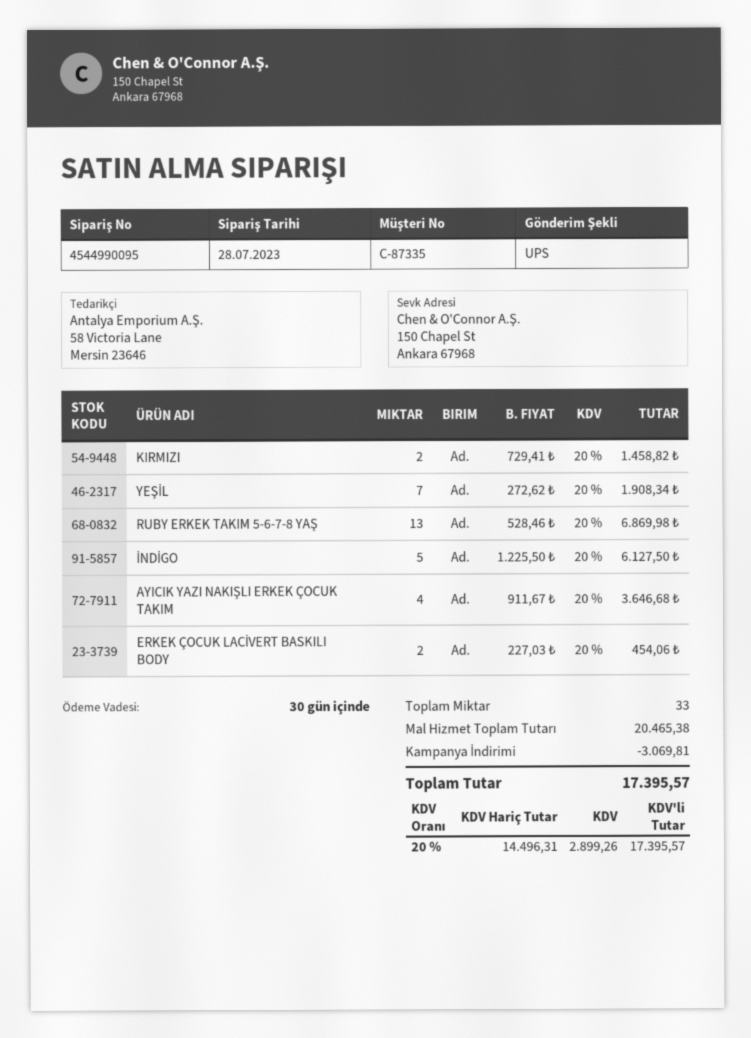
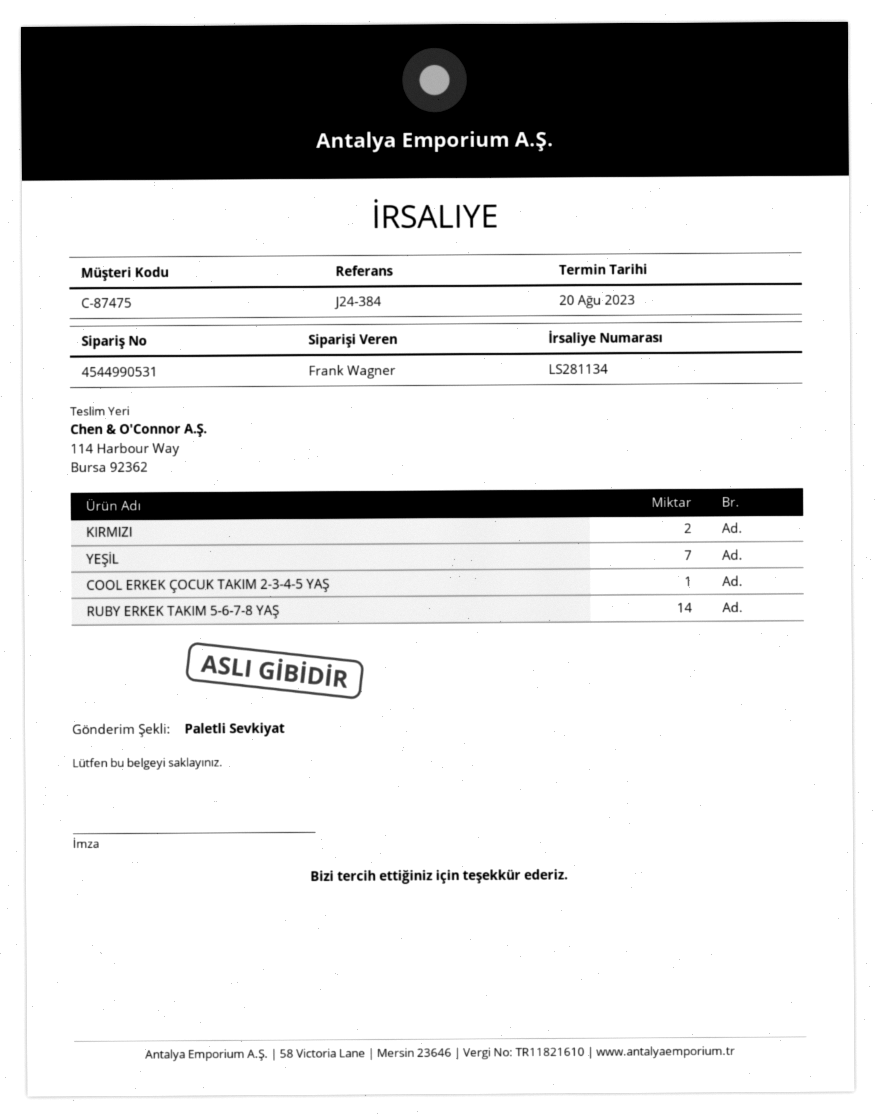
order number: 4544990095 -> 4544990531
customer number: C-87335 -> C-87475
shipping method: UPS -> pallet freight
ship to: 150 Chapel St, Ankara 67968 -> 114 Harbour Way, Bursa 92362
RUBY ERKEK TAKIM 5-6-7-8 YAŞ: 13 -> 14
İNDİGO: 5 -> none
AYICIK YAZI NAKIŞLI ERKEK ÇOCUK TAKIM: 4 -> none
ERKEK ÇOCUK LACİVERT BASKILI BODY: 2 -> none
COOL ERKEK ÇOCUK TAKIM 2-3-4-5 YAŞ: none -> 1

